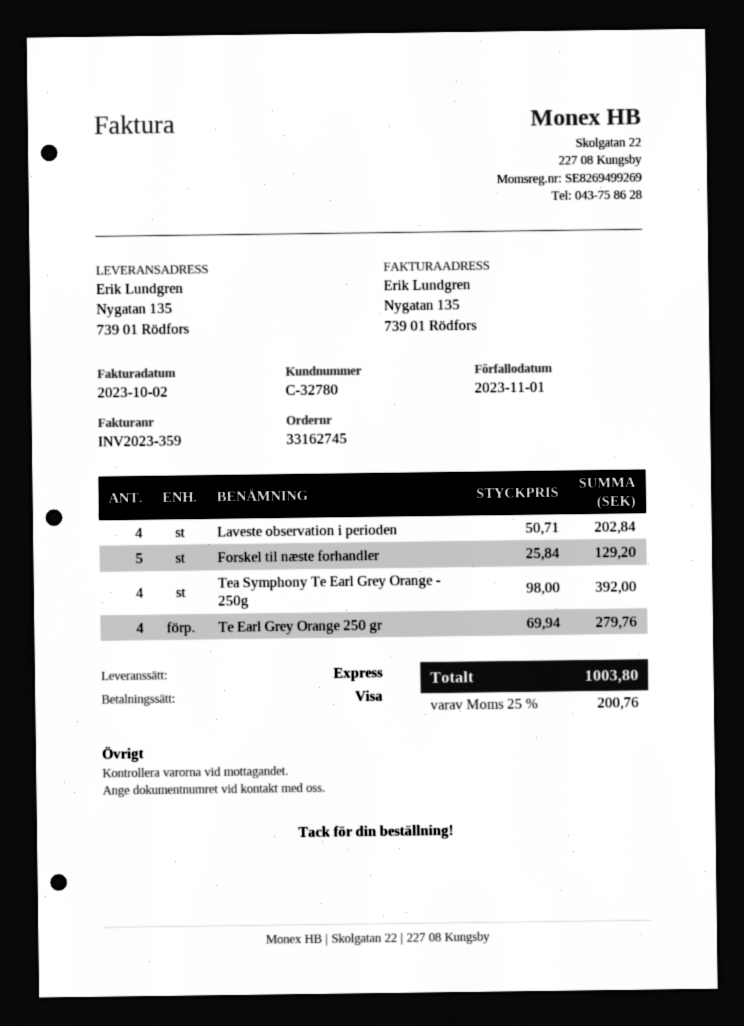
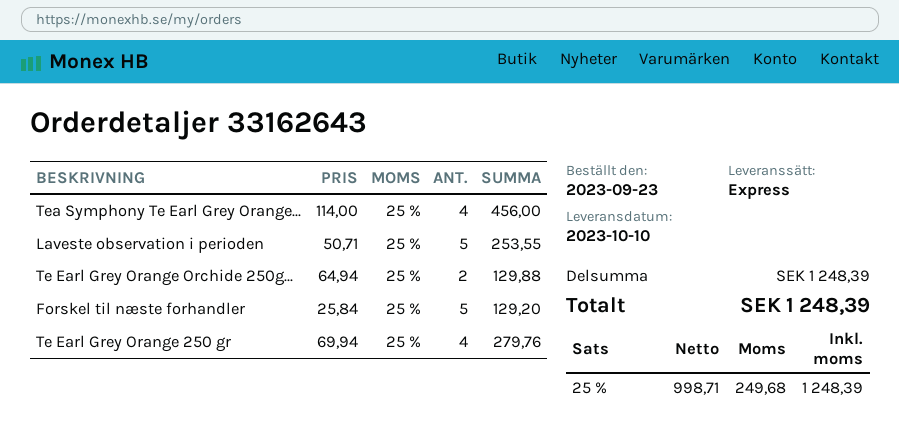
order number: 33162745 -> 33162643
Laveste observation i perioden: 4 x 50.71 = 202.84 -> 5 x 50.71 = 253.55
Tea Symphony Te Earl Grey Orange - 250g: 4 x 98.00 = 392.00 -> 4 x 114.00 = 456.00
Te Earl Grey Orange Orchide 250g...: none -> 2 x 64.94 = 129.88
tax: 25% = 200.76 -> 25% = 249.68
total: 1003.80 -> 1248.39

